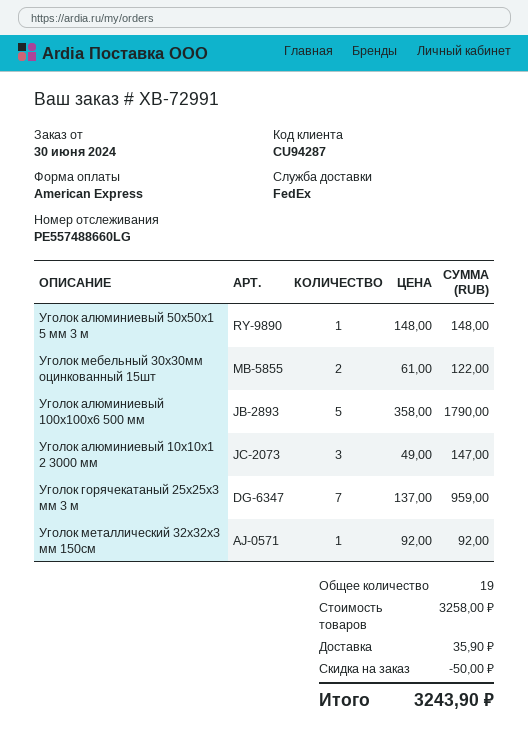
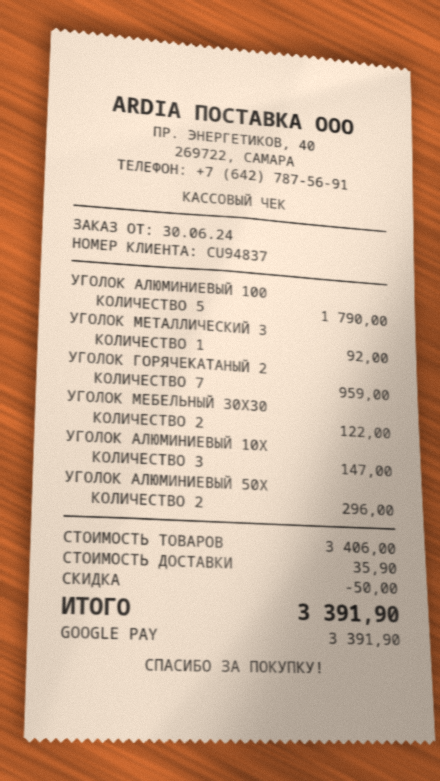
customer number: CU94287 -> CU94837
payment method: American Express -> Google Pay
Уголок алюминиевый 50х50х1 5 мм 3 м: 1 for 148.00 -> 2 for 296.00
subtotal: 3258.00 -> 3406.00
total: 3243.90 -> 3391.90

